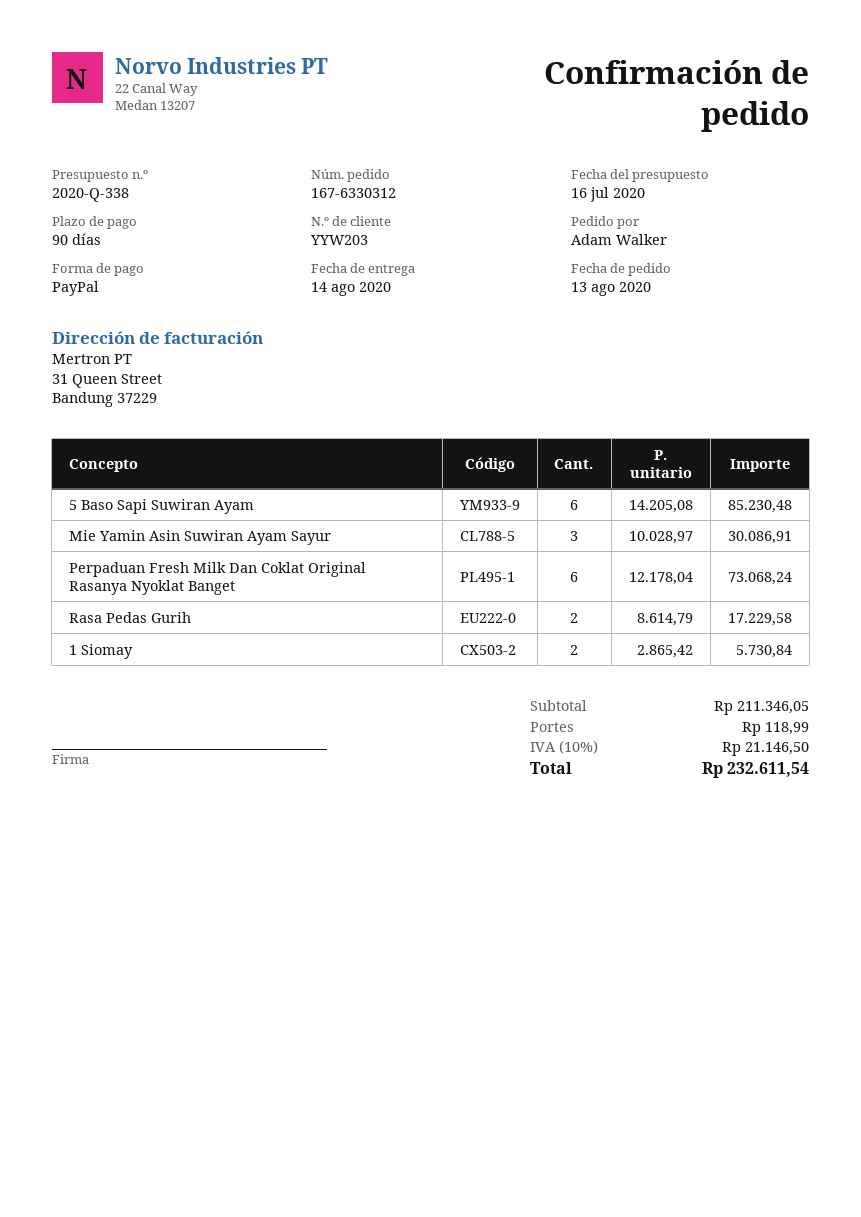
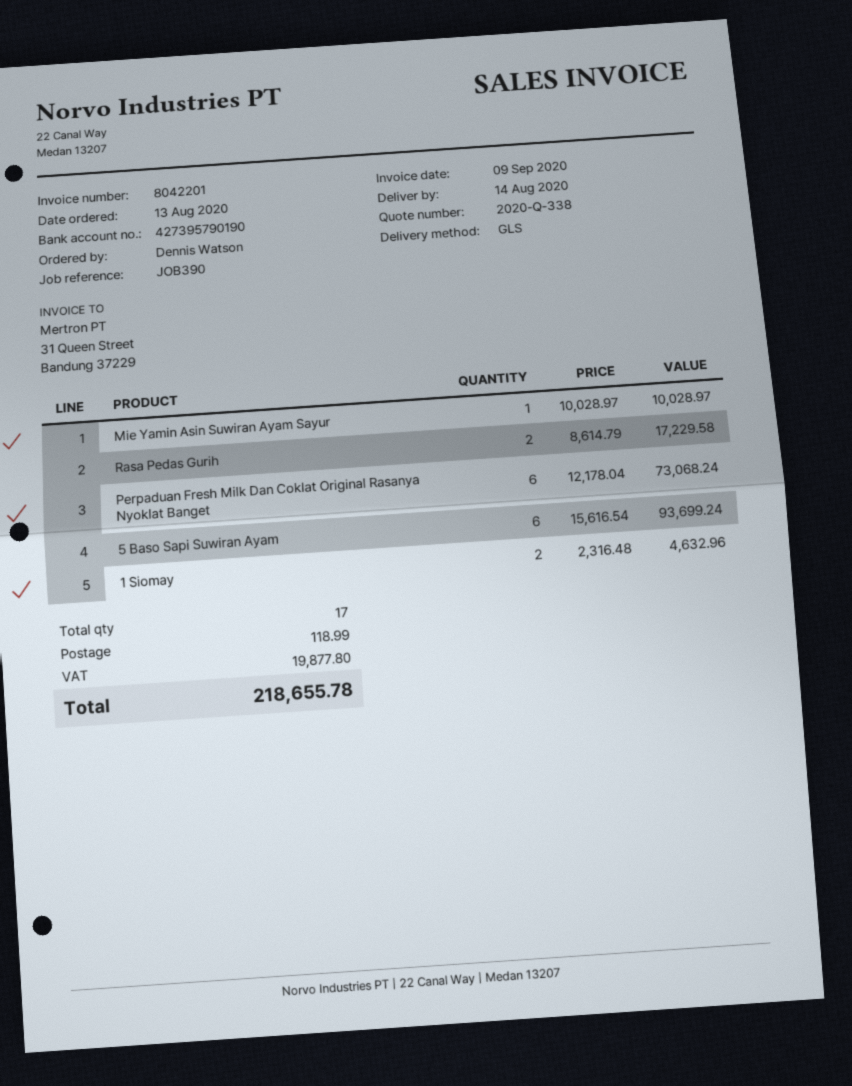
ordered by: Adam Walker -> Dennis Watson
5 Baso Sapi Suwiran Ayam: 6 x 14205.08 = 85230.48 -> 6 x 15616.54 = 93699.24
Mie Yamin Asin Suwiran Ayam Sayur: 3 x 10028.97 = 30086.91 -> 1 x 10028.97 = 10028.97
1 Siomay: 2 x 2865.42 = 5730.84 -> 2 x 2316.48 = 4632.96
tax: 21146.50 -> 19877.80
total: 232611.54 -> 218655.78

